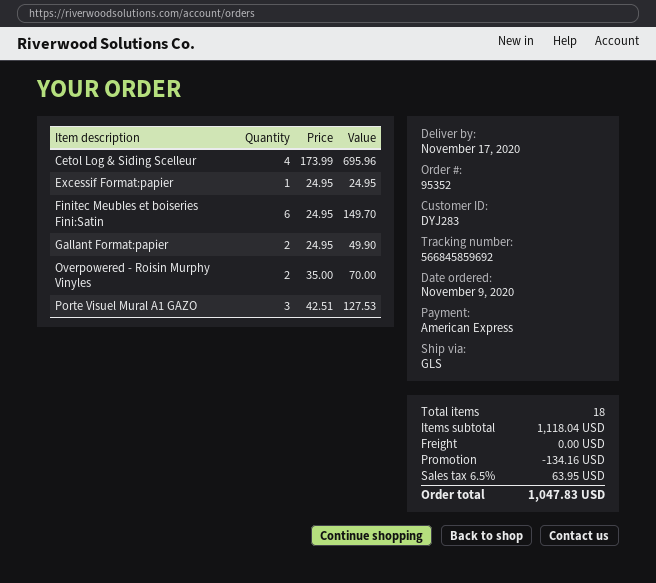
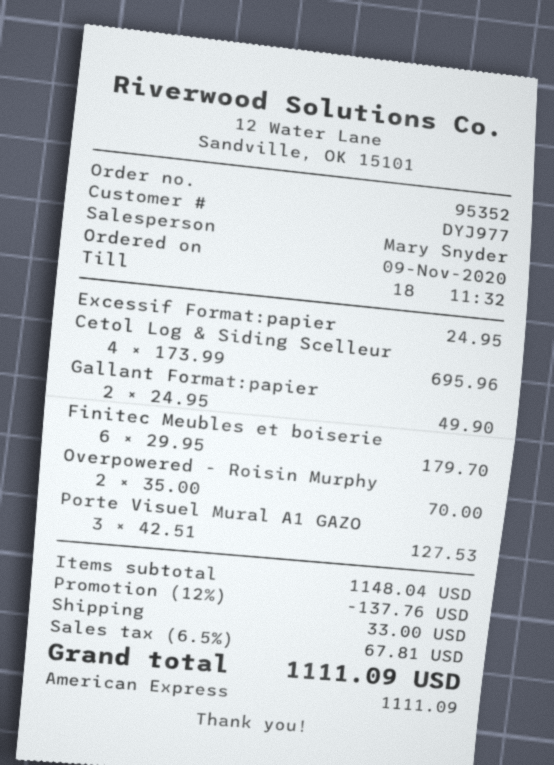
customer number: DYJ283 -> DYJ977
Finitec Meubles et boiseries Fini:Satin: 6 x 24.95 = 149.70 -> 6 x 29.95 = 179.70
subtotal: 1118.04 -> 1148.04
discount: 134.16 -> 137.76
shipping: 0.00 -> 33.00
tax: 6.5% = 63.95 -> 6.5% = 67.81
total: 1047.83 -> 1111.09

